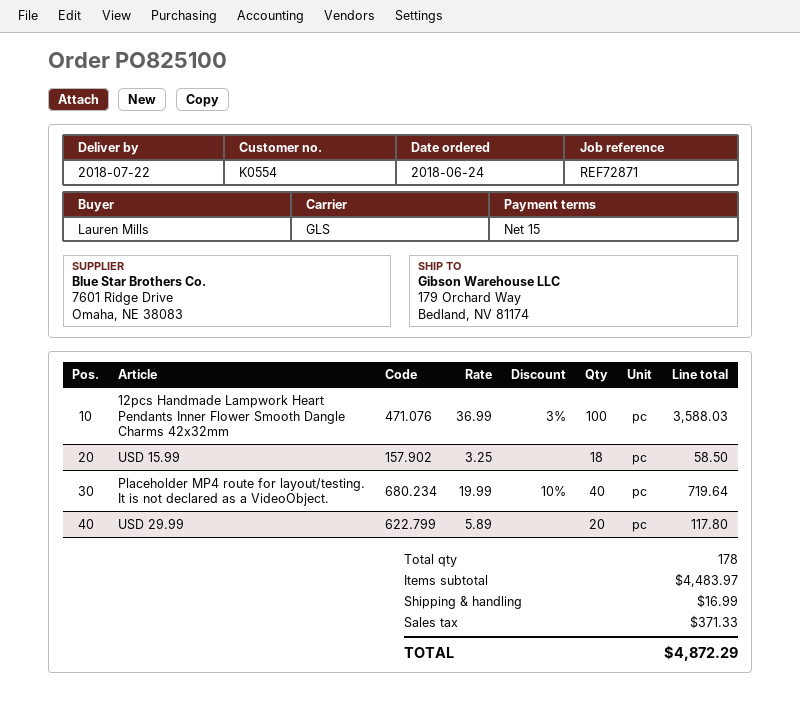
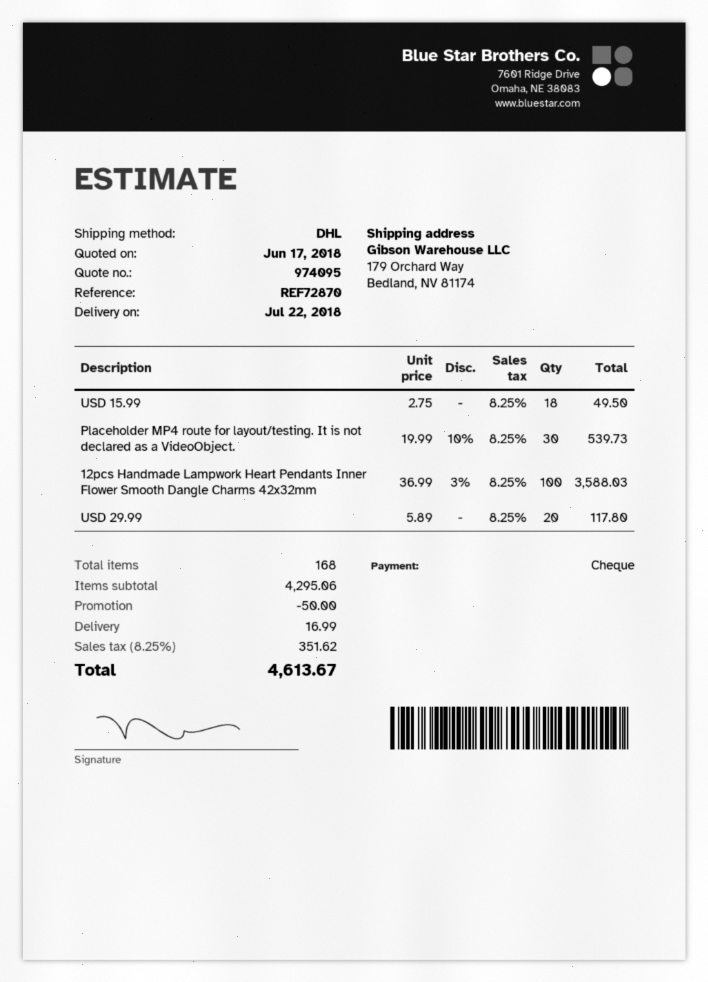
reference: REF72871 -> REF72870
shipping method: GLS -> DHL
USD 15.99: 18 x 3.25 = 58.50 -> 18 x 2.75 = 49.50
Placeholder MP4 route for layout/testing. It is not declared as a VideoObject.: 40 x 19.99 - 10% = 719.64 -> 30 x 19.99 - 10% = 539.73
total quantity: 178 -> 168
subtotal: 4483.97 -> 4295.06
discount: none -> 50.00
tax: 371.33 -> 351.62
total: 4872.29 -> 4613.67

